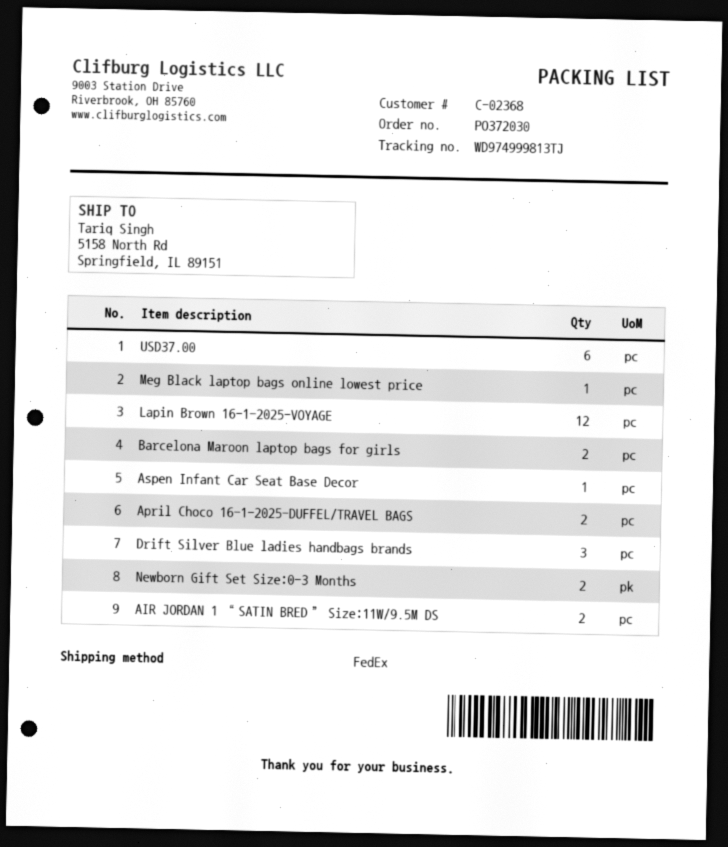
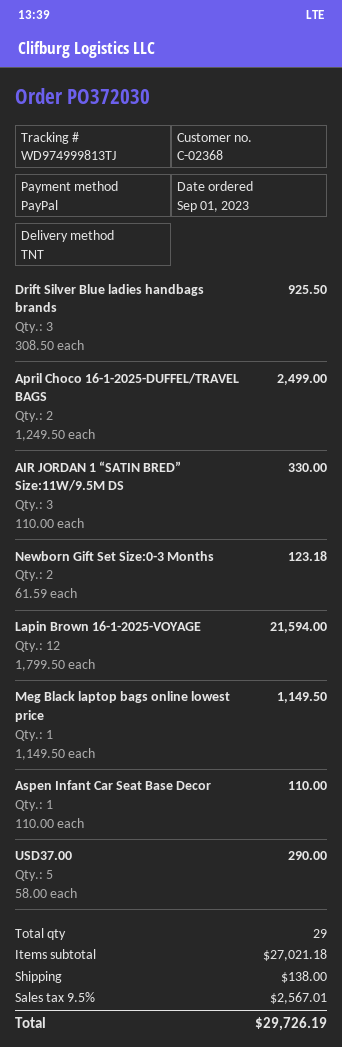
shipping method: FedEx -> TNT
USD37.00: 6 -> 5
Barcelona Maroon laptop bags for girls: 2 -> none
AIR JORDAN 1 “SATIN BRED” Size:11W/9.5M DS: 2 -> 3

